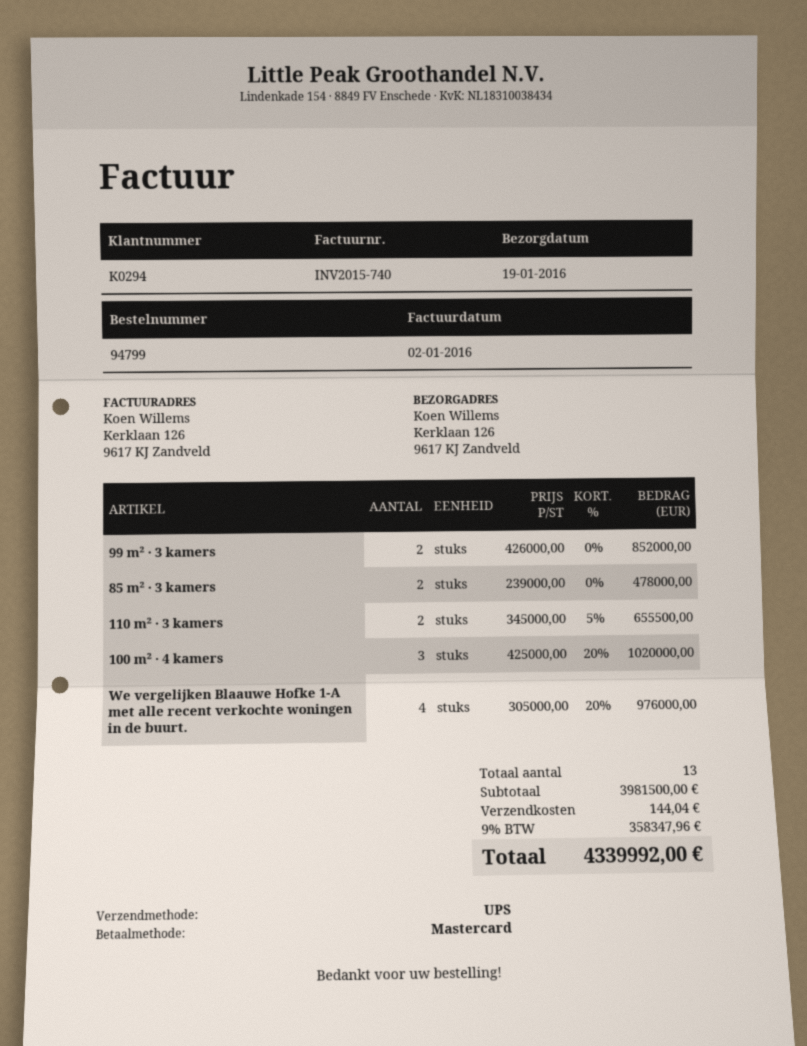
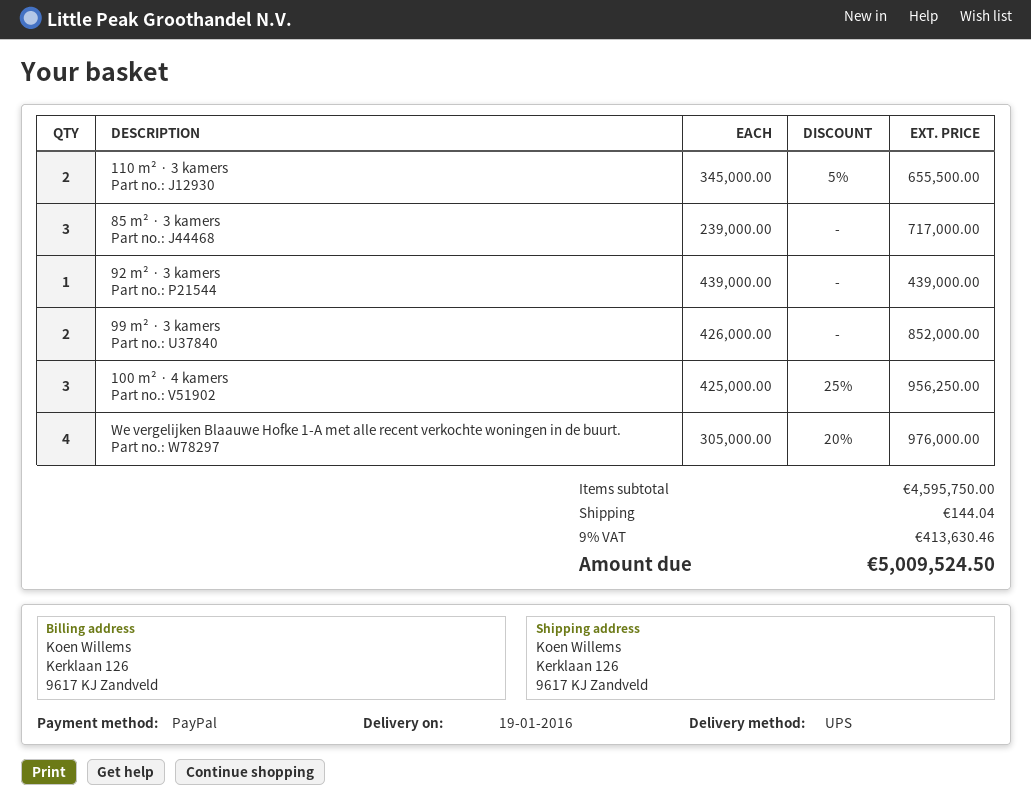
payment method: Mastercard -> PayPal
85 m² · 3 kamers: 2 x 239000.00 = 478000.00 -> 3 x 239000.00 = 717000.00
100 m² · 4 kamers: 3 x 425000.00 - 20% = 1020000.00 -> 3 x 425000.00 - 25% = 956250.00
92 m² · 3 kamers: none -> 1 x 439000.00 = 439000.00
subtotal: 3981500.00 -> 4595750.00
tax: 9% = 358347.96 -> 9% = 413630.46
total: 4339992.00 -> 5009524.50

